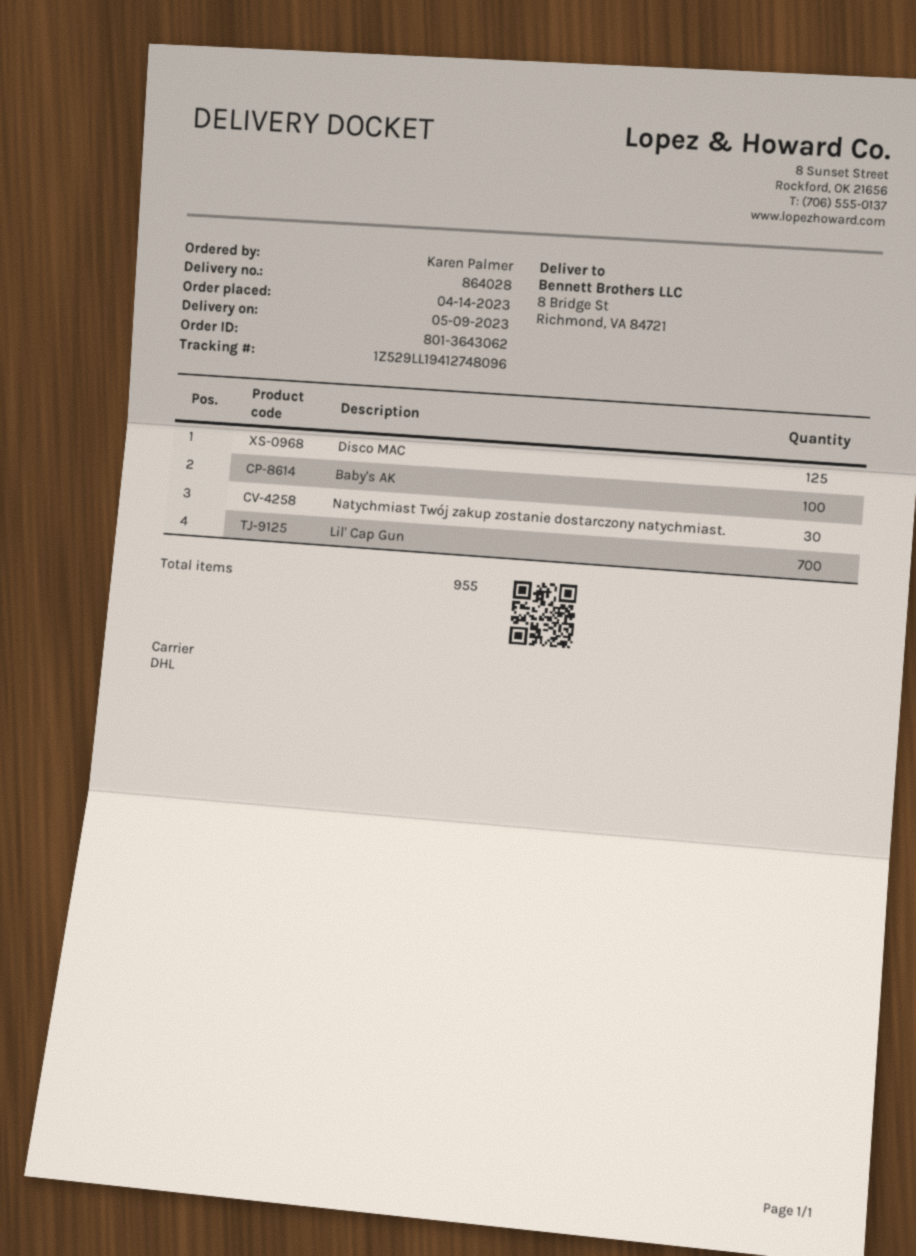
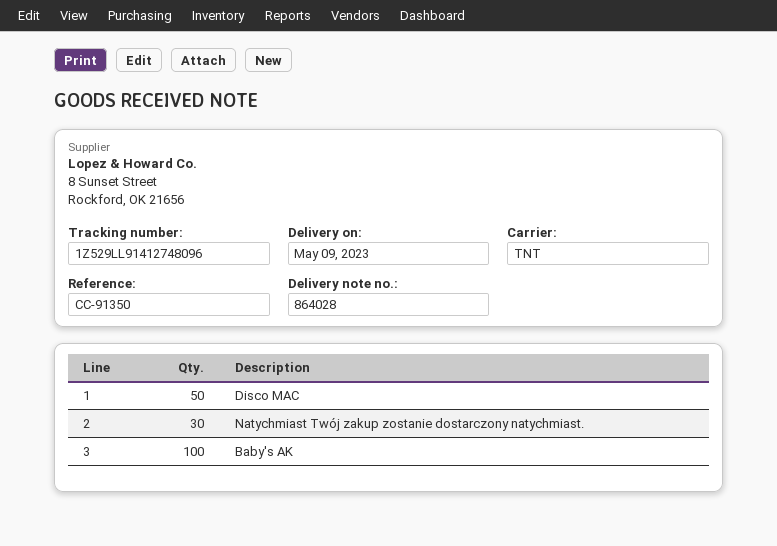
shipping method: DHL -> TNT
tracking number: 1Z529LL19412748096 -> 1Z529LL91412748096
Disco MAC: 125 -> 50
Lil' Cap Gun: 700 -> none

